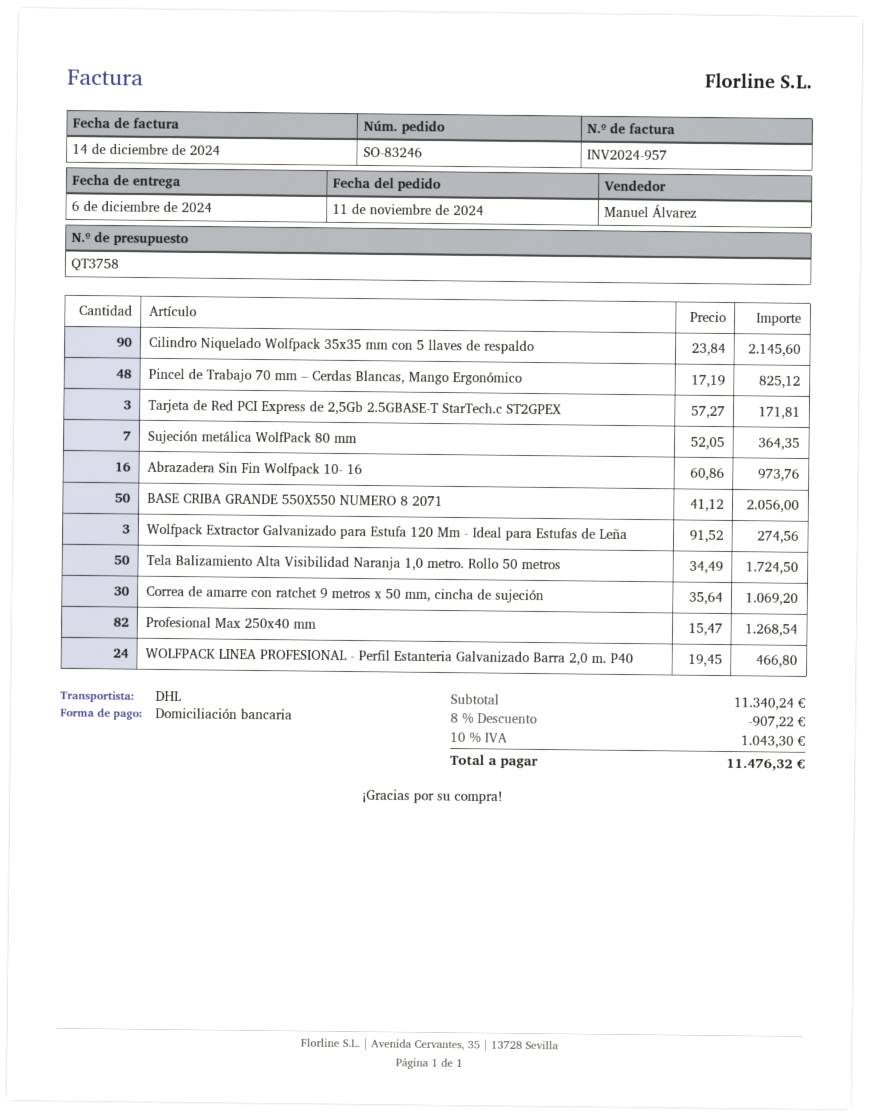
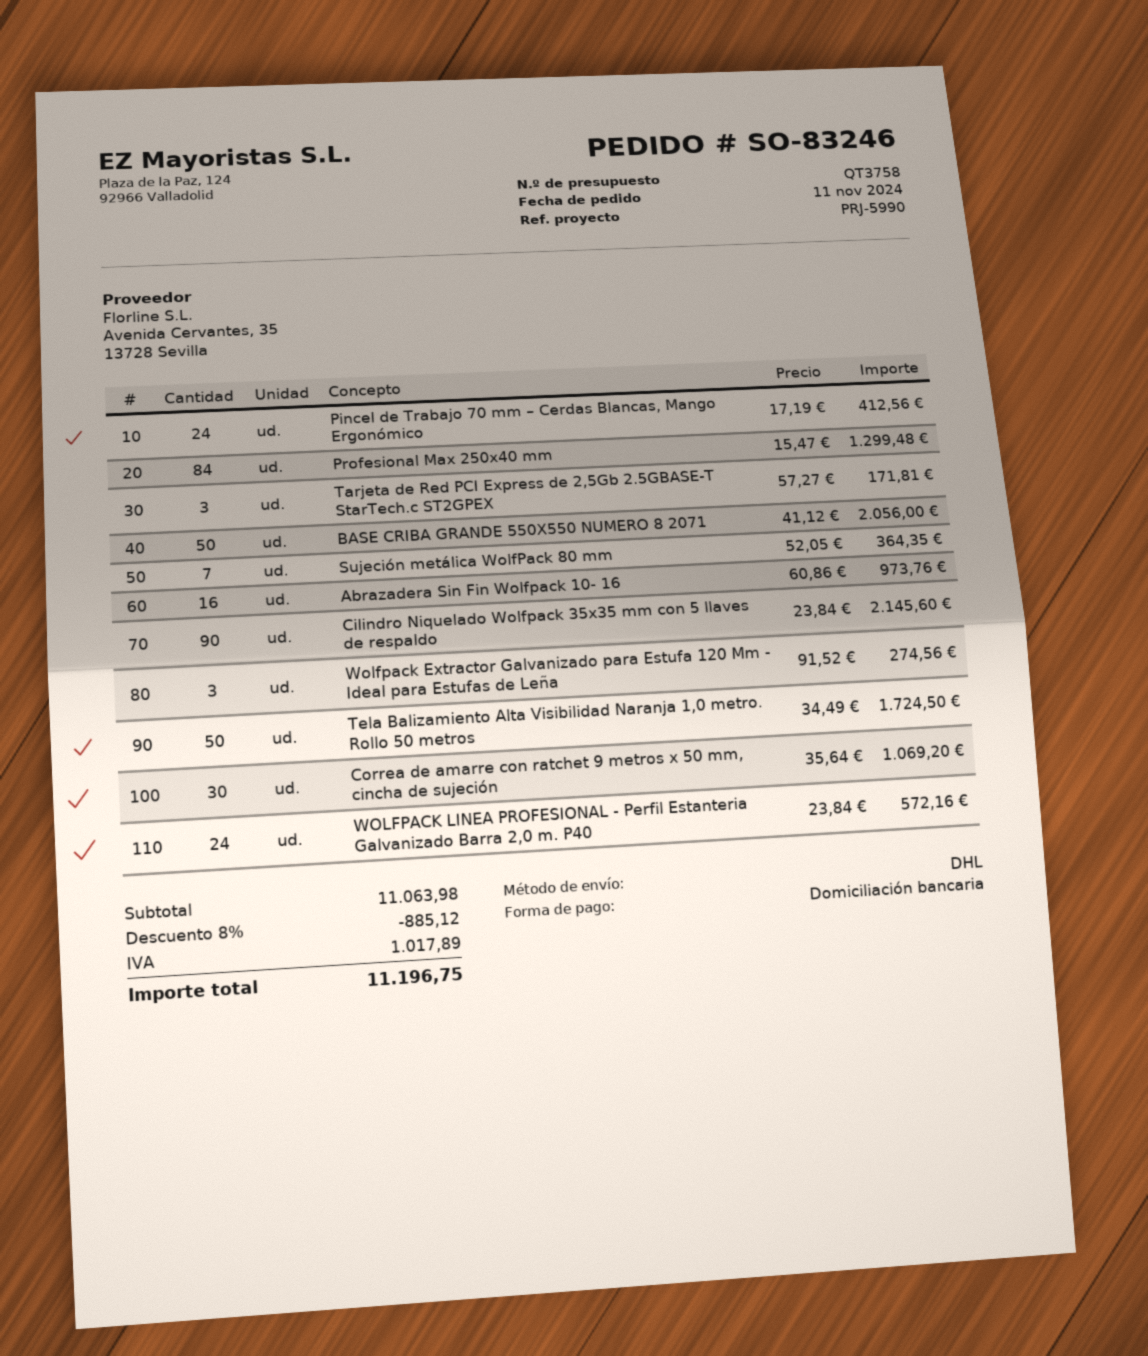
Pincel de Trabajo 70 mm – Cerdas Blancas, Mango Ergonómico: 48 x 17.19 = 825.12 -> 24 x 17.19 = 412.56
Profesional Max 250x40 mm: 82 x 15.47 = 1268.54 -> 84 x 15.47 = 1299.48
WOLFPACK LINEA PROFESIONAL - Perfil Estanteria Galvanizado Barra 2,0 m. P40: 24 x 19.45 = 466.80 -> 24 x 23.84 = 572.16
subtotal: 11340.24 -> 11063.98
discount: 8% = 907.22 -> 8% = 885.12
tax: 1043.30 -> 1017.89
total: 11476.32 -> 11196.75

